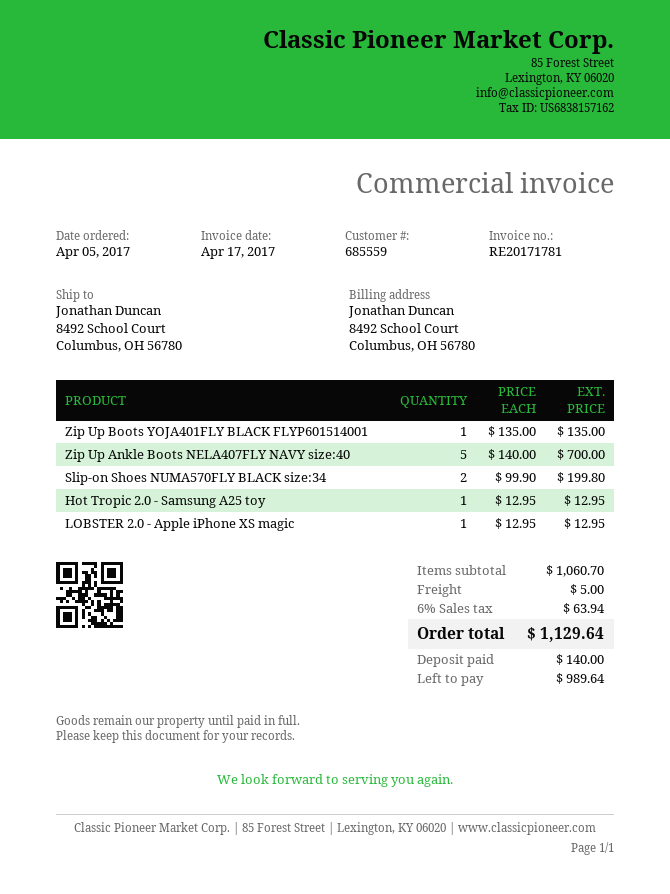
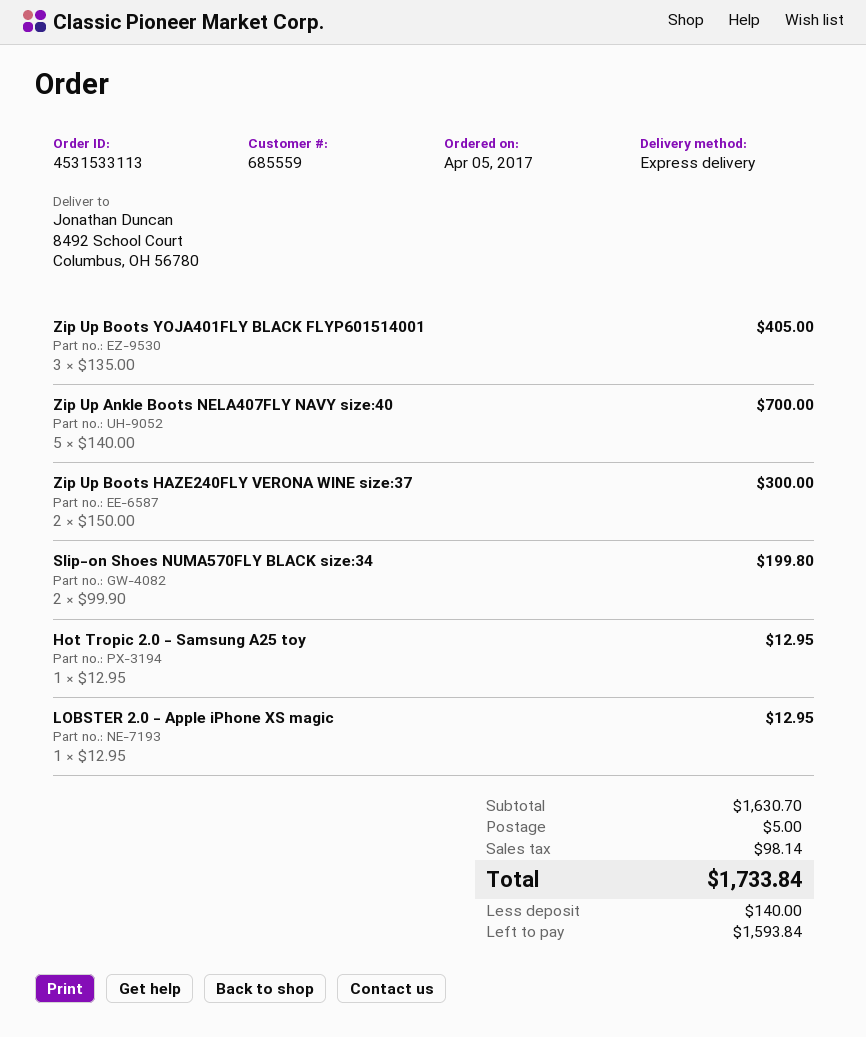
Zip Up Boots YOJA401FLY BLACK FLYP601514001: 1 x 135.00 = 135.00 -> 3 x 135.00 = 405.00
Zip Up Boots HAZE240FLY VERONA WINE size:37: none -> 2 x 150.00 = 300.00
subtotal: 1060.70 -> 1630.70
tax: 63.94 -> 98.14
total: 1129.64 -> 1733.84
balance: 989.64 -> 1593.84

